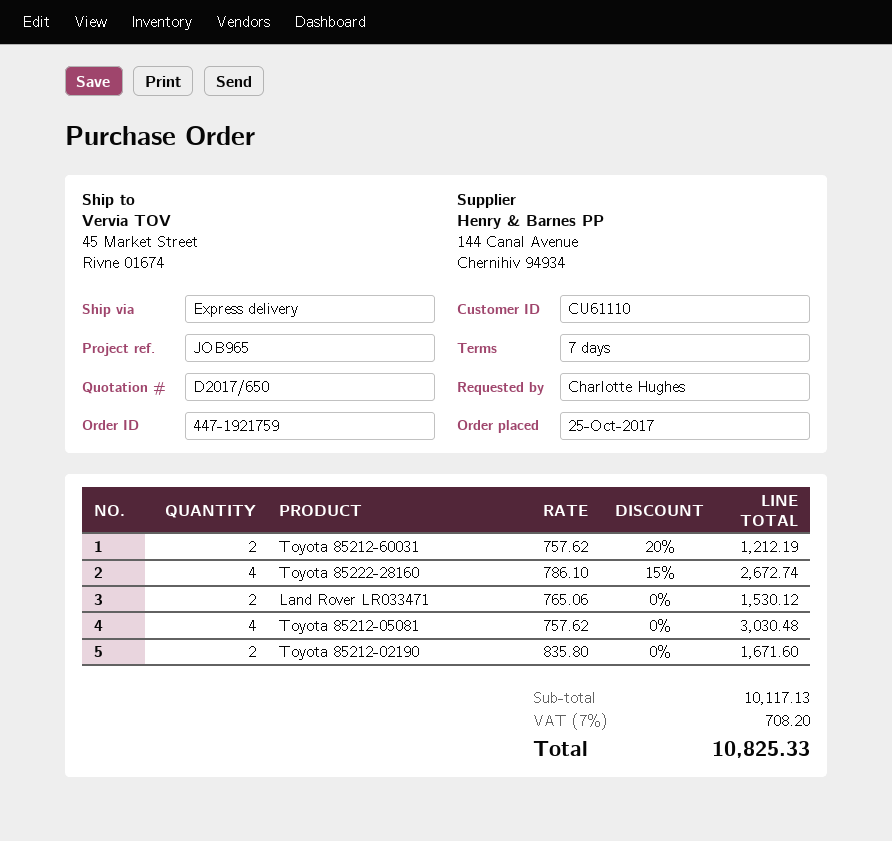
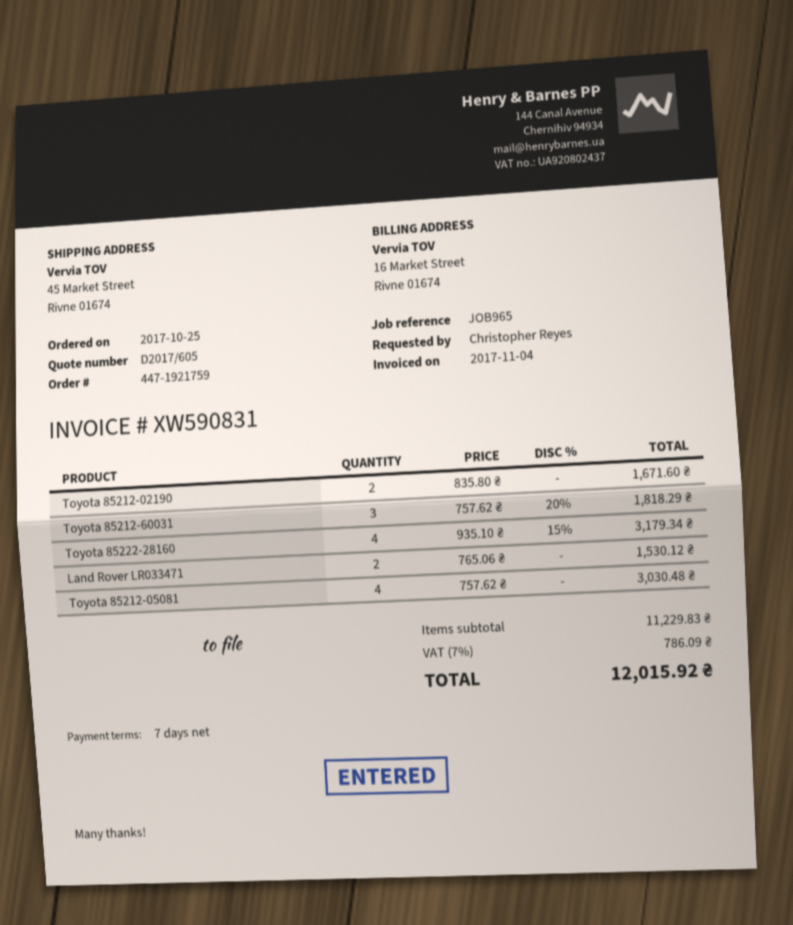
quote number: D2017/650 -> D2017/605
ordered by: Charlotte Hughes -> Christopher Reyes
Toyota 85212-60031: 2 x 757.62 - 20% = 1212.19 -> 3 x 757.62 - 20% = 1818.29
Toyota 85222-28160: 4 x 786.10 - 15% = 2672.74 -> 4 x 935.10 - 15% = 3179.34
subtotal: 10117.13 -> 11229.83
tax: 7% = 708.20 -> 7% = 786.09
total: 10825.33 -> 12015.92

